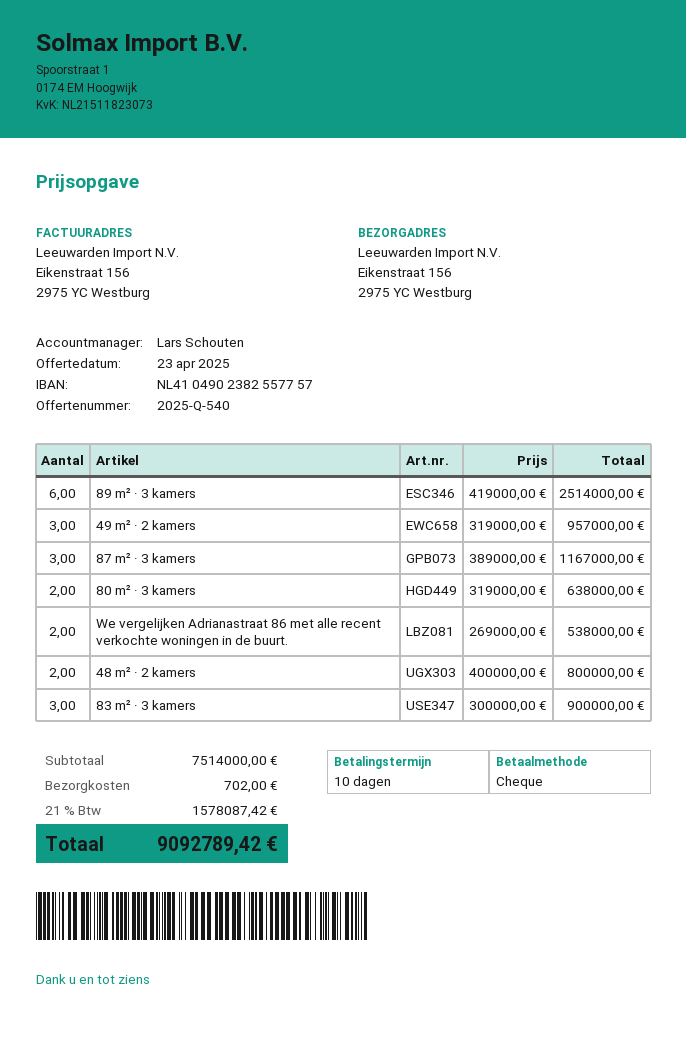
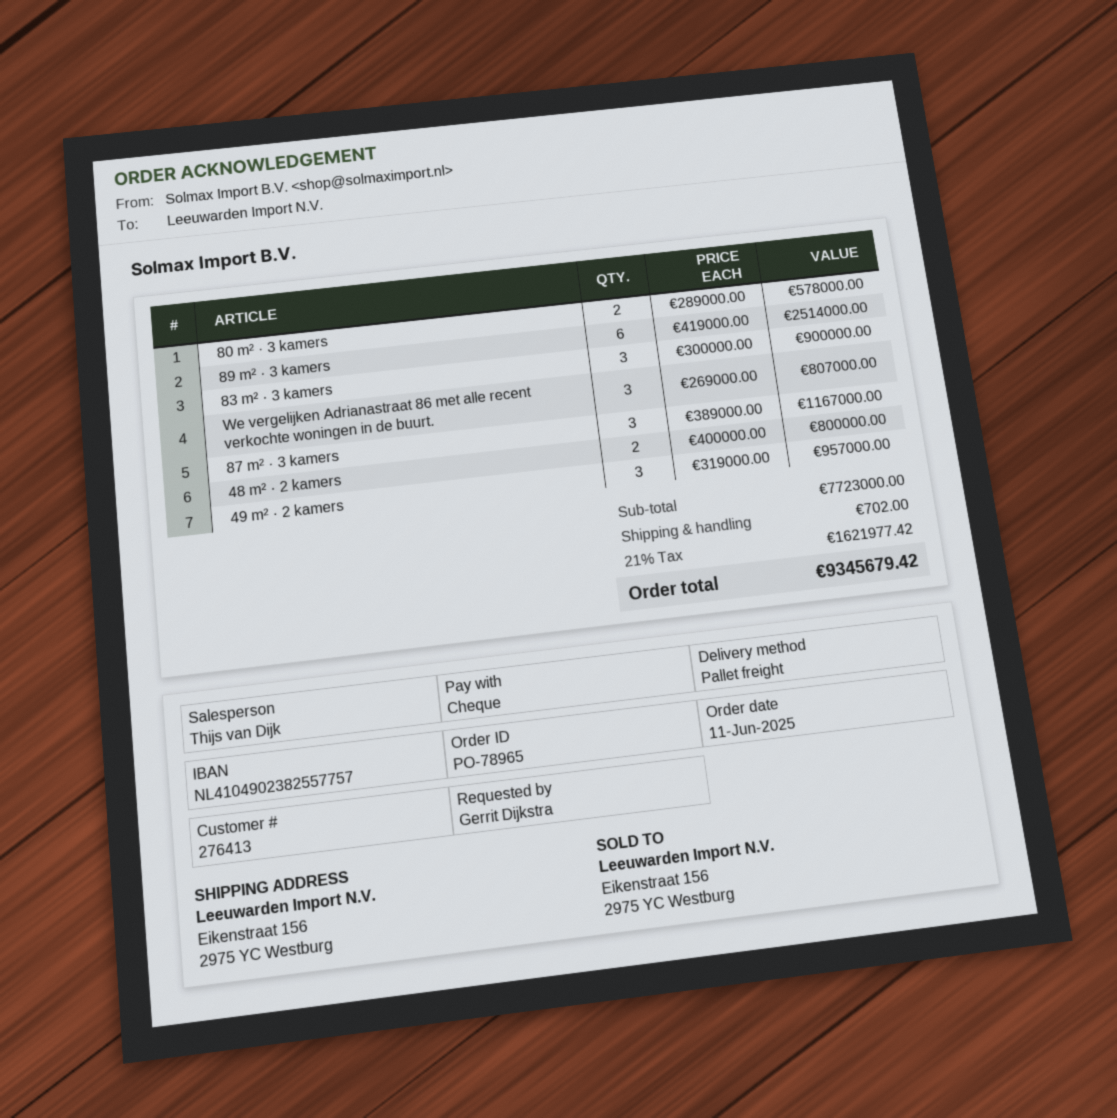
sales rep: Lars Schouten -> Thijs van Dijk
80 m² · 3 kamers: 2 x 319000.00 = 638000.00 -> 2 x 289000.00 = 578000.00
We vergelijken Adrianastraat 86 met alle recent verkochte woningen in de buurt.: 2 x 269000.00 = 538000.00 -> 3 x 269000.00 = 807000.00
subtotal: 7514000.00 -> 7723000.00
tax: 21% = 1578087.42 -> 21% = 1621977.42
total: 9092789.42 -> 9345679.42

